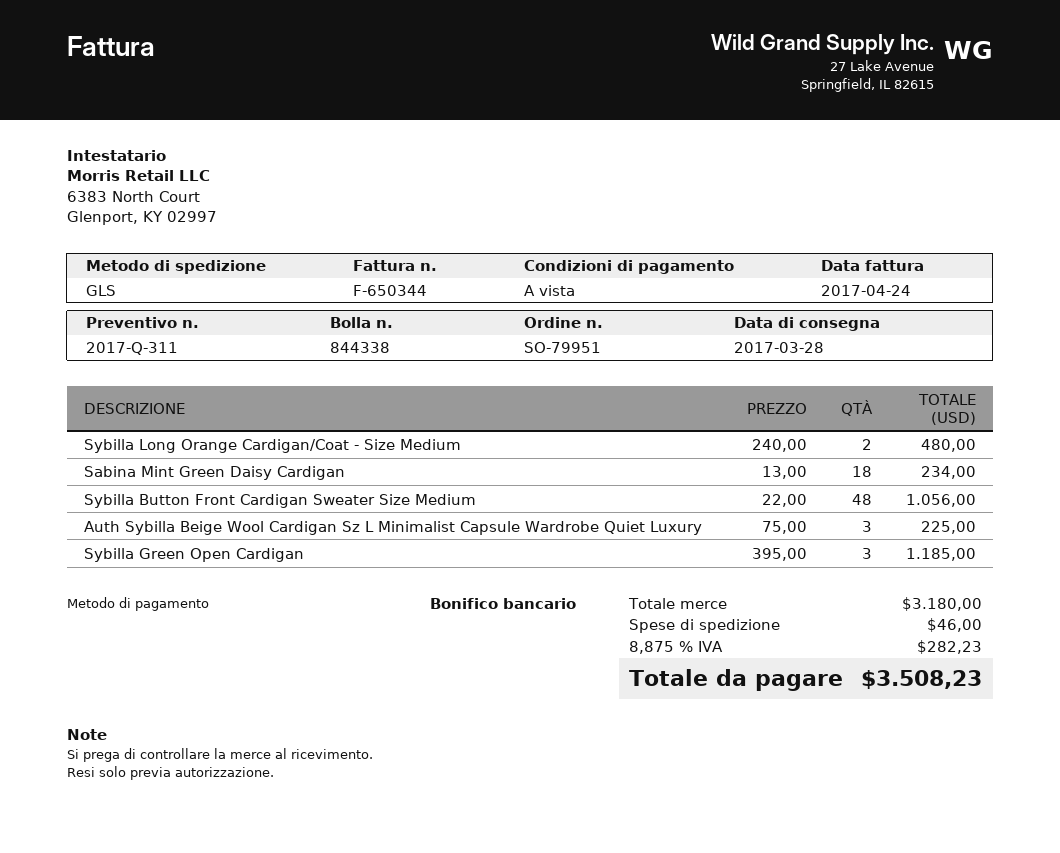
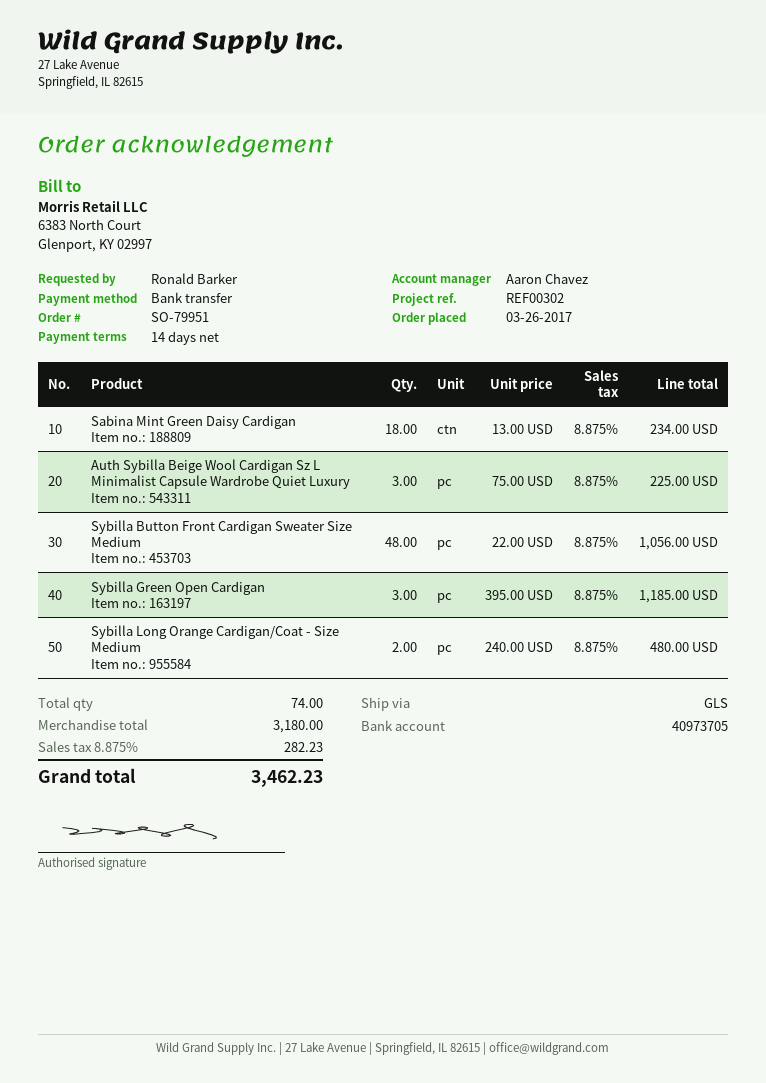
payment terms: on receipt -> 14 days
shipping: 46.00 -> none
total: 3508.23 -> 3462.23

